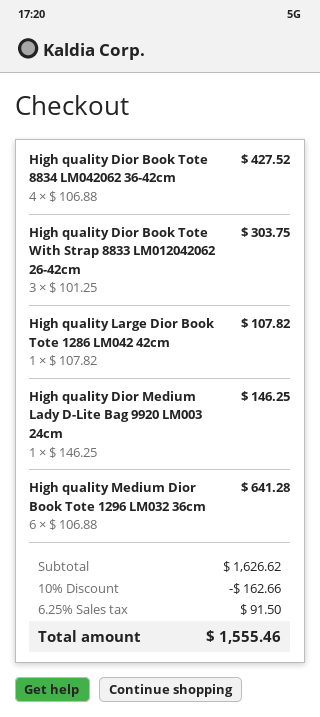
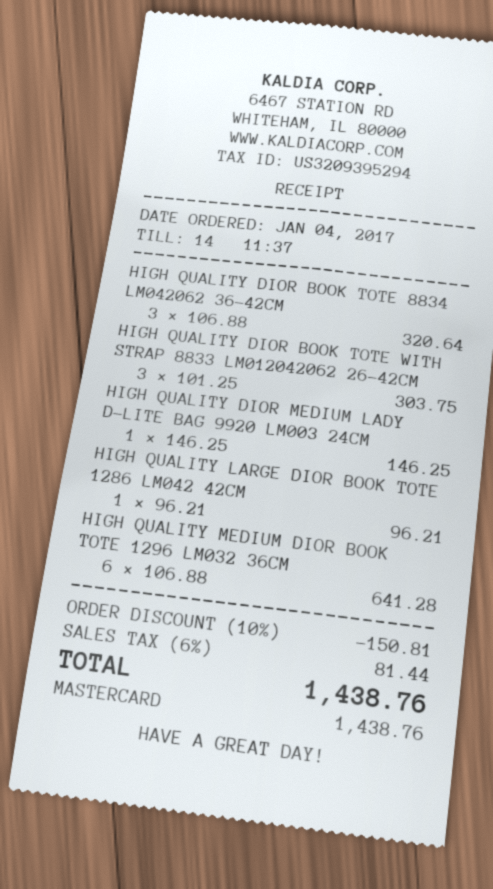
High quality Dior Book Tote 8834 LM042062 36-42cm: 4 x 106.88 = 427.52 -> 3 x 106.88 = 320.64
High quality Large Dior Book Tote 1286 LM042 42cm: 1 x 107.82 = 107.82 -> 1 x 96.21 = 96.21
discount: 10% = 162.66 -> 10% = 150.81
tax: 6.25% = 91.50 -> 6% = 81.44
total: 1555.46 -> 1438.76

